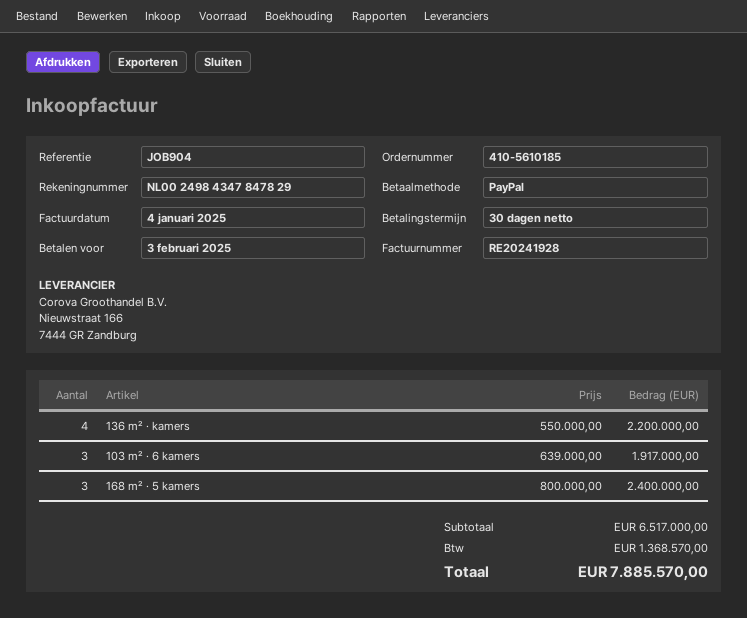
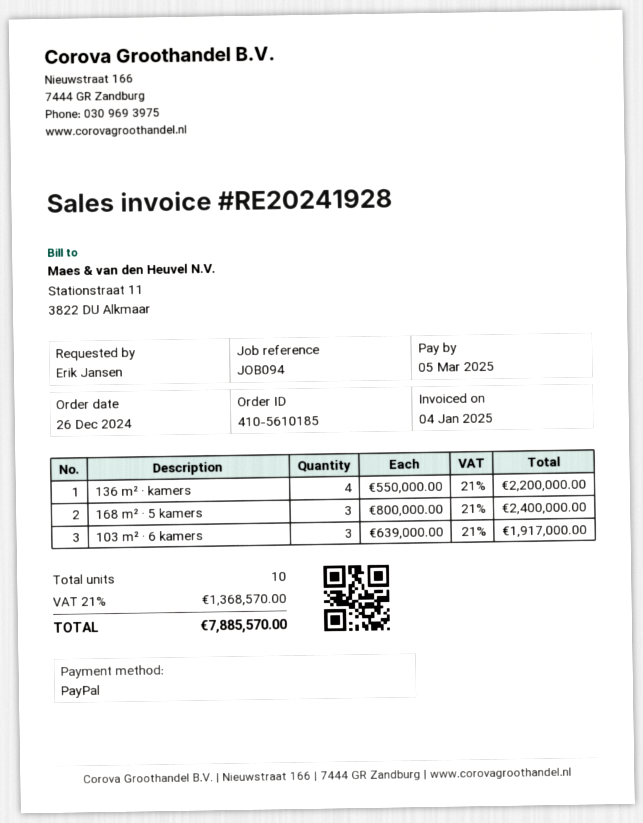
due date: 2025-02-03 -> 2025-03-05
reference: JOB904 -> JOB094

